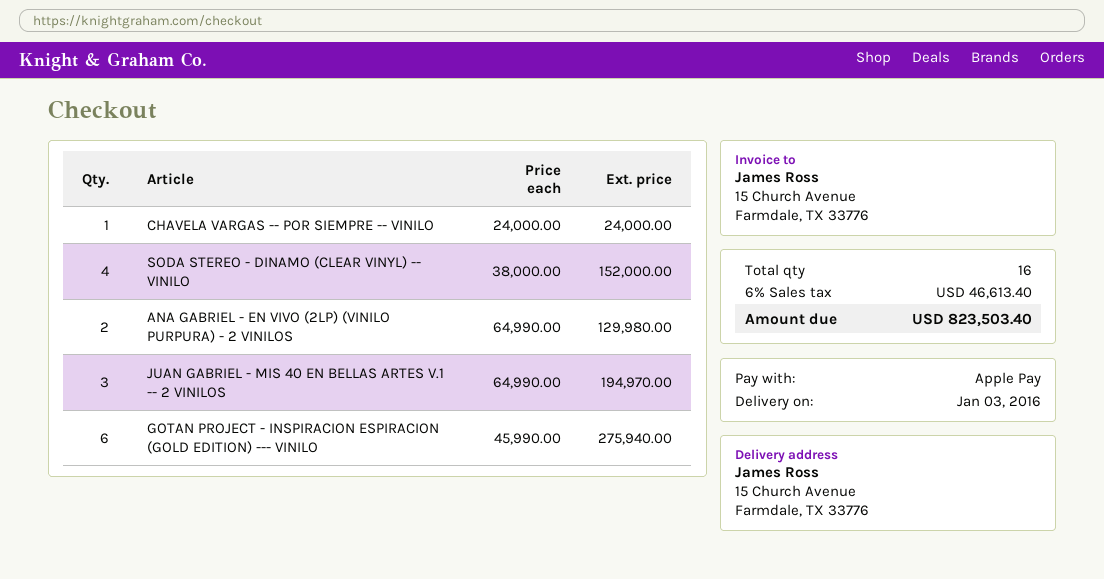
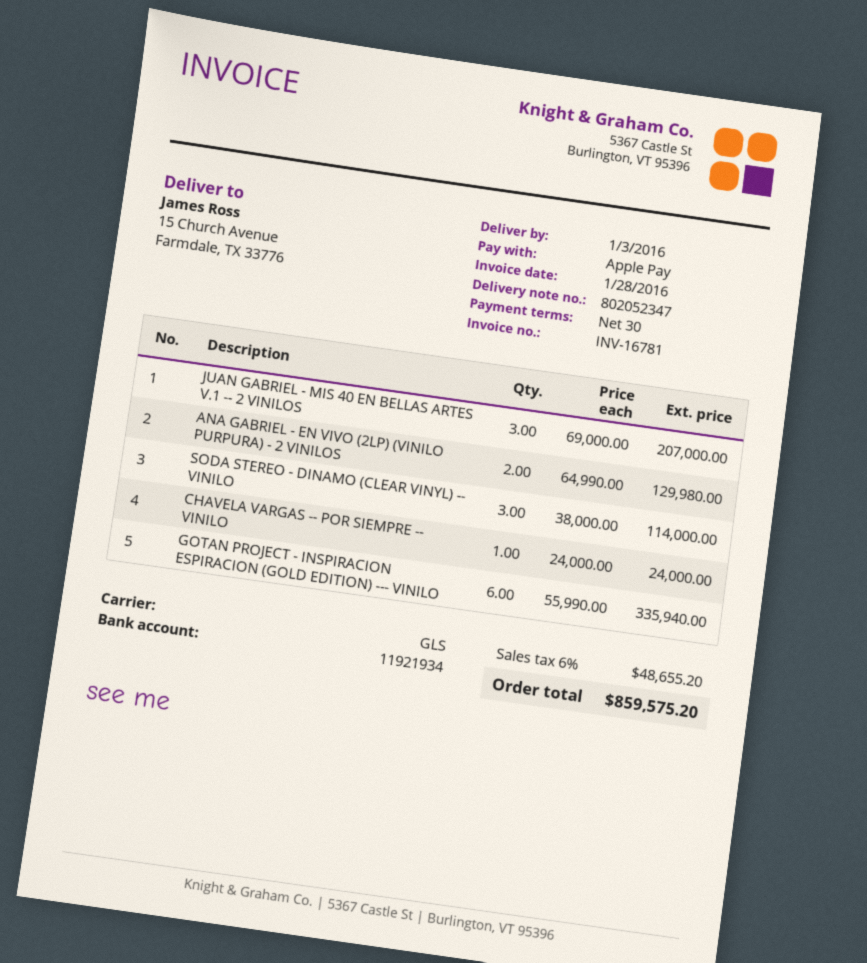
SODA STEREO - DINAMO (CLEAR VINYL) -- VINILO: 4 x 38000.00 = 152000.00 -> 3 x 38000.00 = 114000.00
JUAN GABRIEL - MIS 40 EN BELLAS ARTES V.1 -- 2 VINILOS: 3 x 64990.00 = 194970.00 -> 3 x 69000.00 = 207000.00
GOTAN PROJECT - INSPIRACION ESPIRACION (GOLD EDITION) --- VINILO: 6 x 45990.00 = 275940.00 -> 6 x 55990.00 = 335940.00
tax: 6% = 46613.40 -> 6% = 48655.20
total: 823503.40 -> 859575.20

